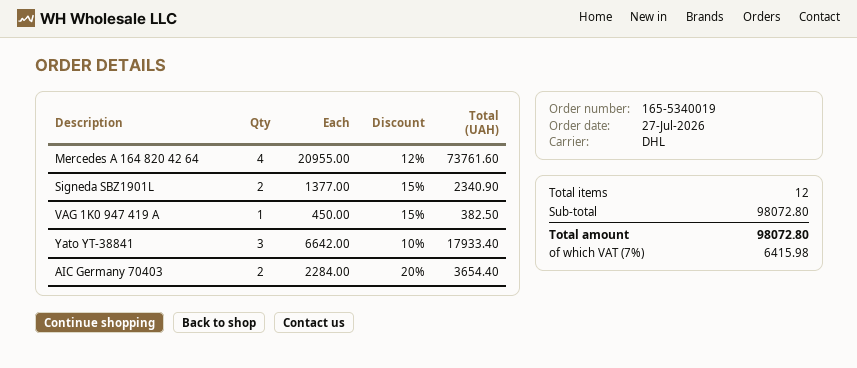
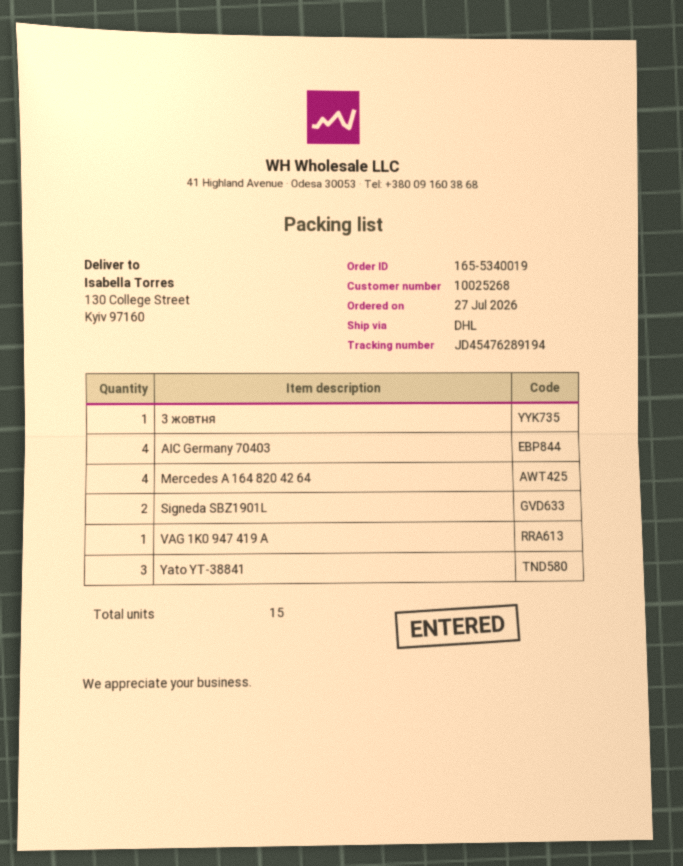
AIC Germany 70403: 2 -> 4
3 жовтня: none -> 1
total quantity: 12 -> 15

